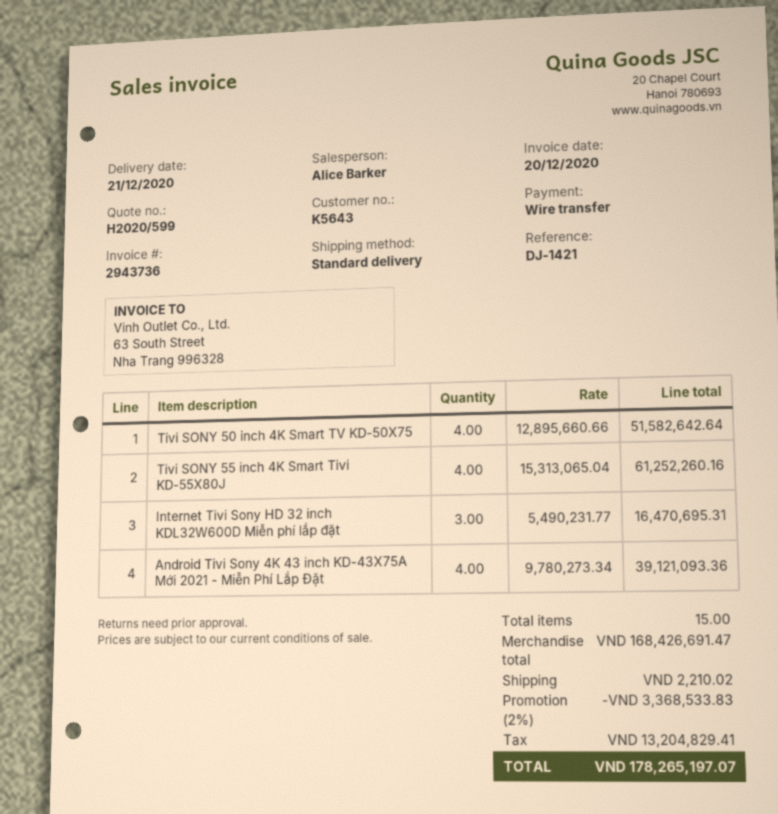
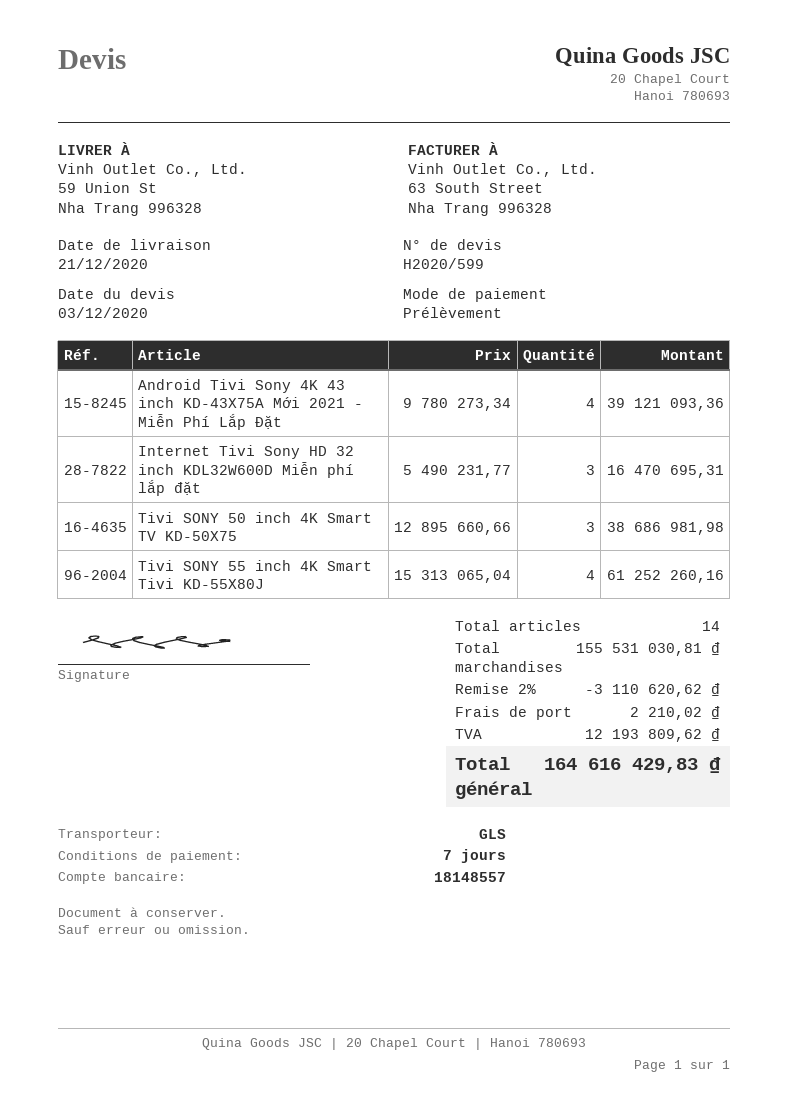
payment method: bank transfer -> direct debit
shipping method: standard -> GLS
Tivi SONY 50 inch 4K Smart TV KD-50X75: 4 x 12895660.66 = 51582642.64 -> 3 x 12895660.66 = 38686981.98
total quantity: 15 -> 14
subtotal: 168426691.47 -> 155531030.81
discount: 2% = 3368533.83 -> 2% = 3110620.62
tax: 13204829.41 -> 12193809.62
total: 178265197.07 -> 164616429.83

